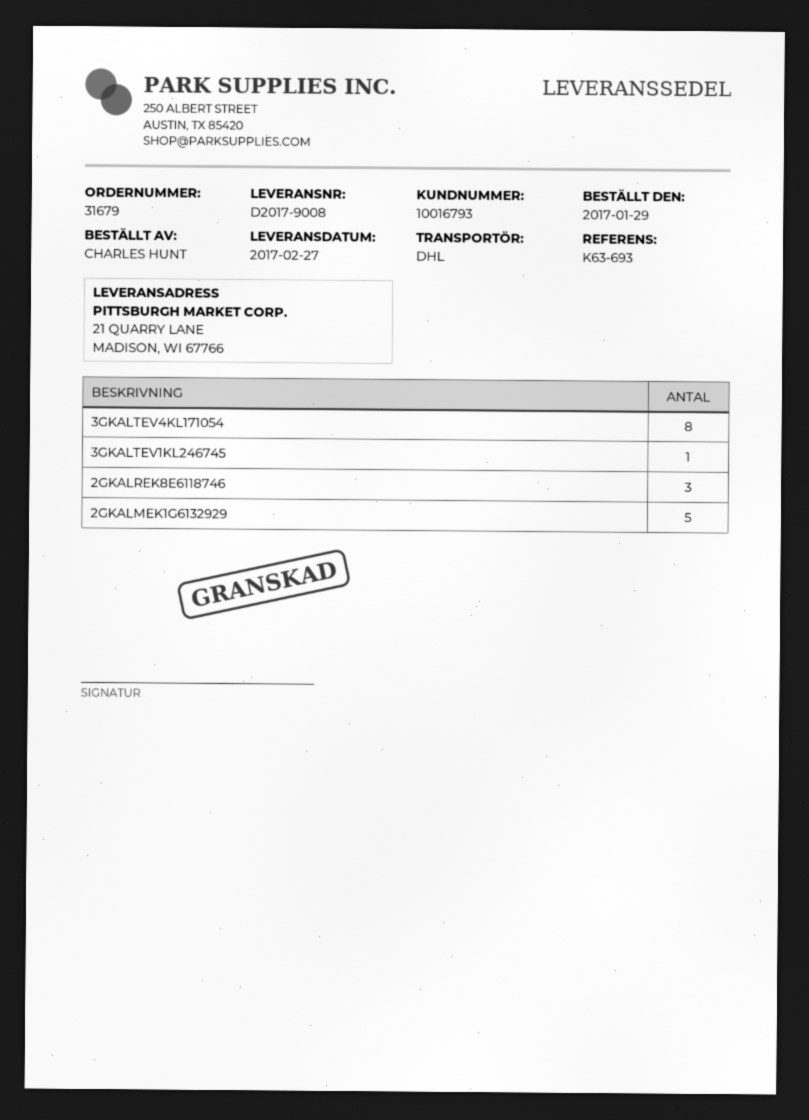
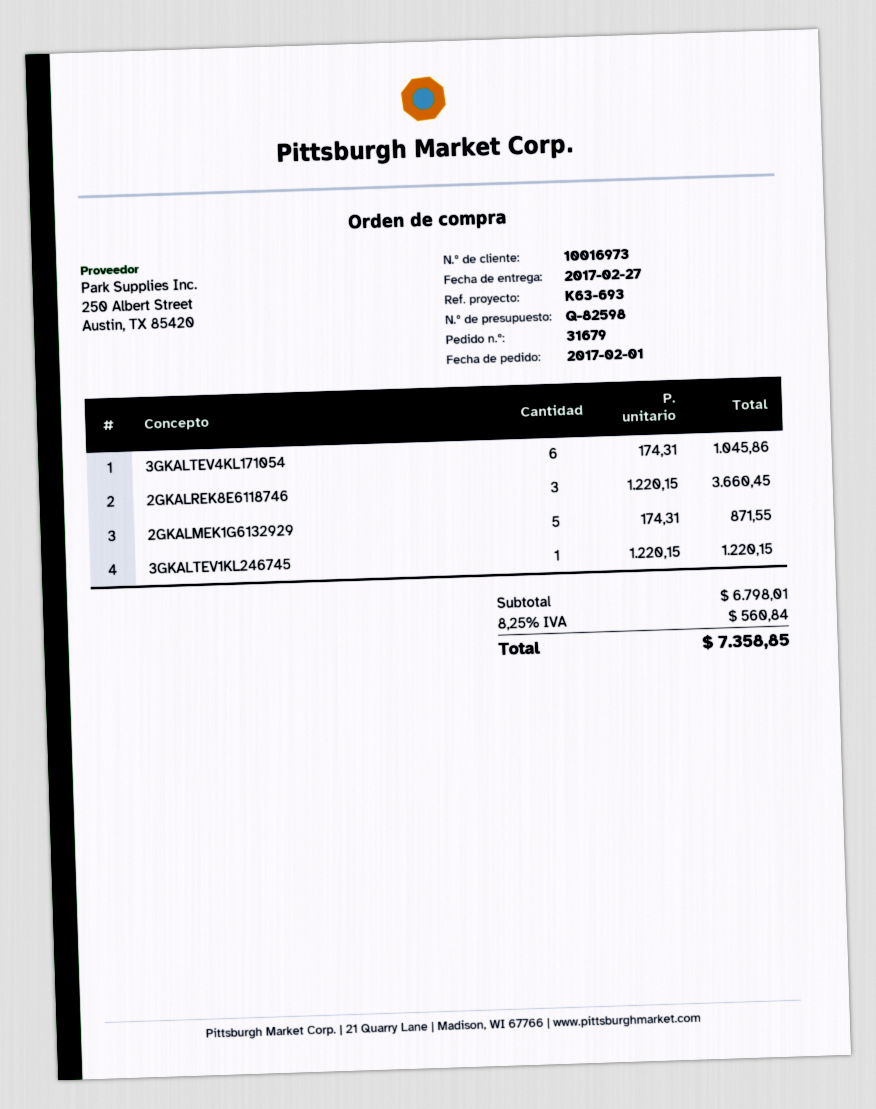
order date: 2017-01-29 -> 2017-02-01
customer number: 10016793 -> 10016973
3GKALTEV4KL171054: 8 -> 6

